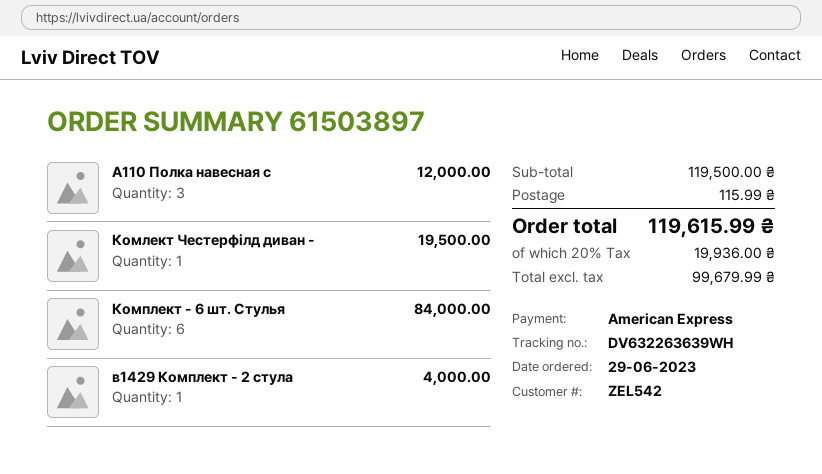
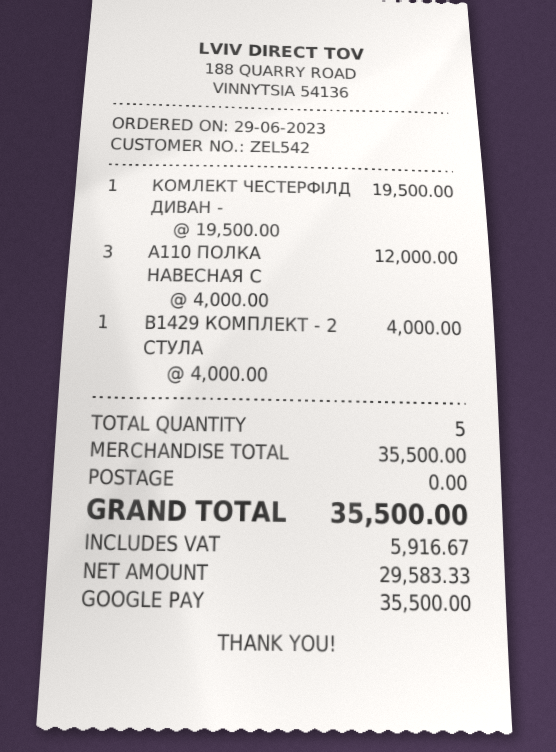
payment method: American Express -> Google Pay
Комплект - 6 шт. Стулья: 6 for 84000.00 -> none
subtotal: 119500.00 -> 35500.00
shipping: 115.99 -> 0.00
net: 99679.99 -> 29583.33
tax: 19936.00 -> 5916.67
total: 119615.99 -> 35500.00

